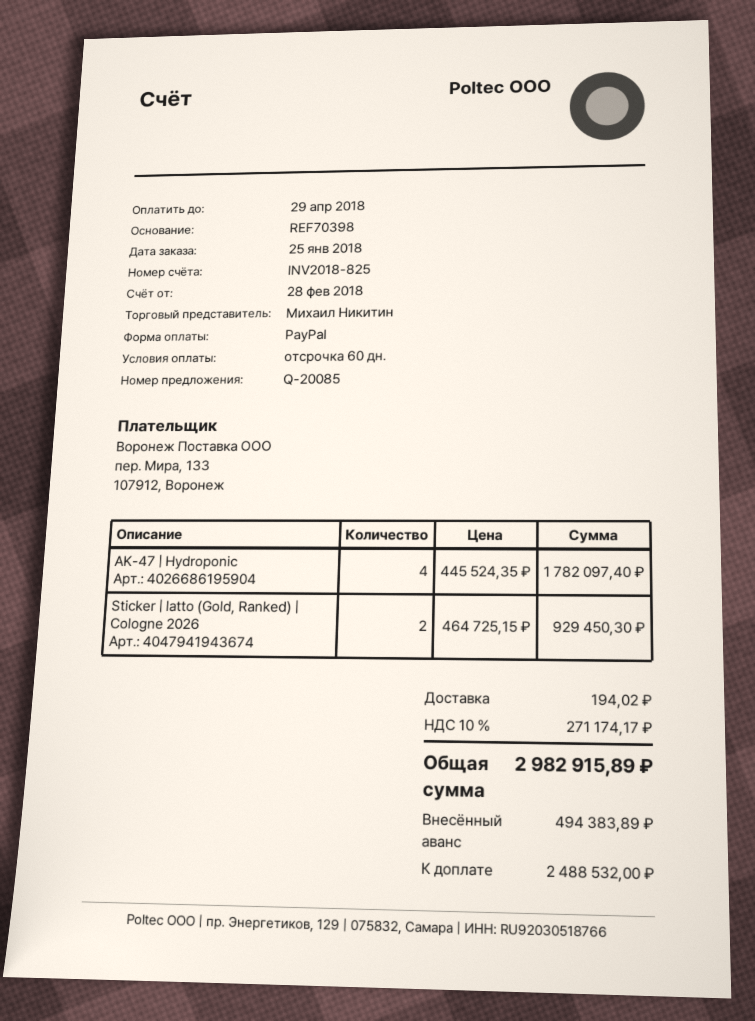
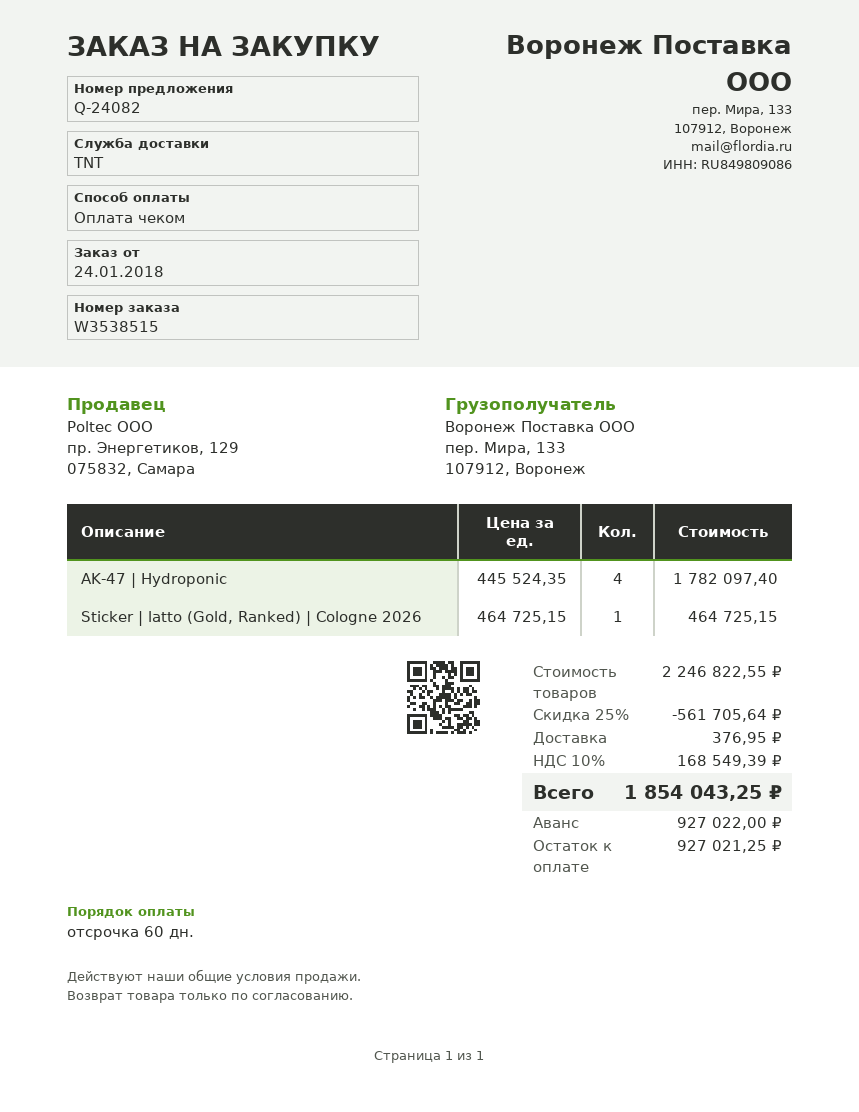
quote number: Q-20085 -> Q-24082
order date: 2018-01-25 -> 2018-01-24
payment method: PayPal -> cheque
Sticker | latto (Gold, Ranked) | Cologne 2026: 2 x 464725.15 = 929450.30 -> 1 x 464725.15 = 464725.15
discount: none -> 25% = 561705.64
shipping: 194.02 -> 376.95
tax: 10% = 271174.17 -> 10% = 168549.39
total: 2982915.89 -> 1854043.25
deposit: 494383.89 -> 927022.00
balance: 2488532.00 -> 927021.25

